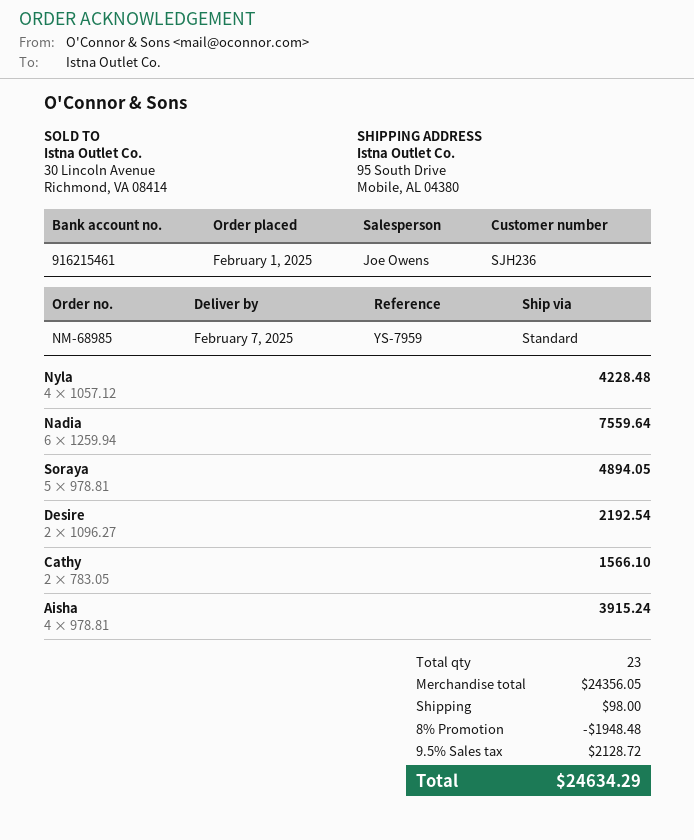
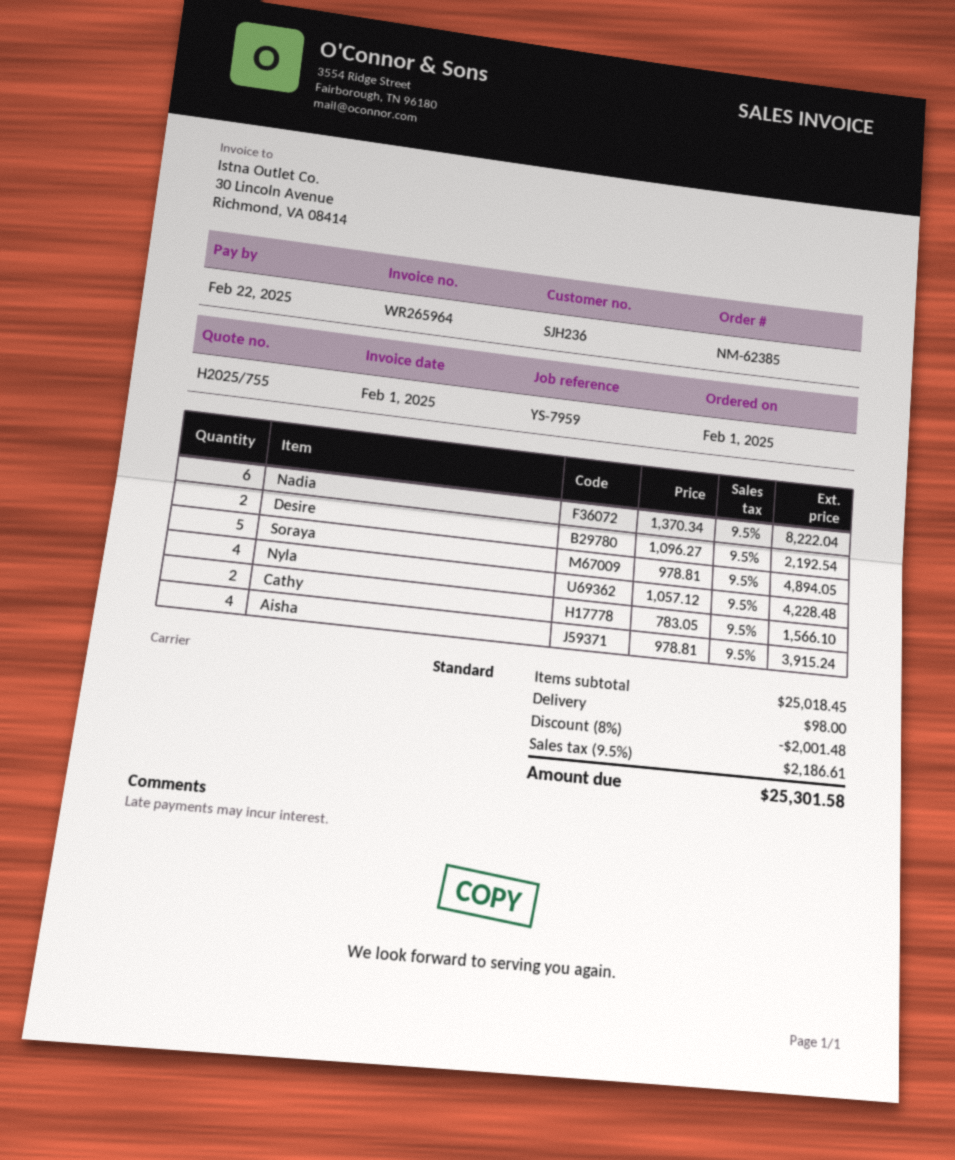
order number: NM-68985 -> NM-62385
Nadia: 6 x 1259.94 = 7559.64 -> 6 x 1370.34 = 8222.04
subtotal: 24356.05 -> 25018.45
discount: 8% = 1948.48 -> 8% = 2001.48
tax: 9.5% = 2128.72 -> 9.5% = 2186.61
total: 24634.29 -> 25301.58

